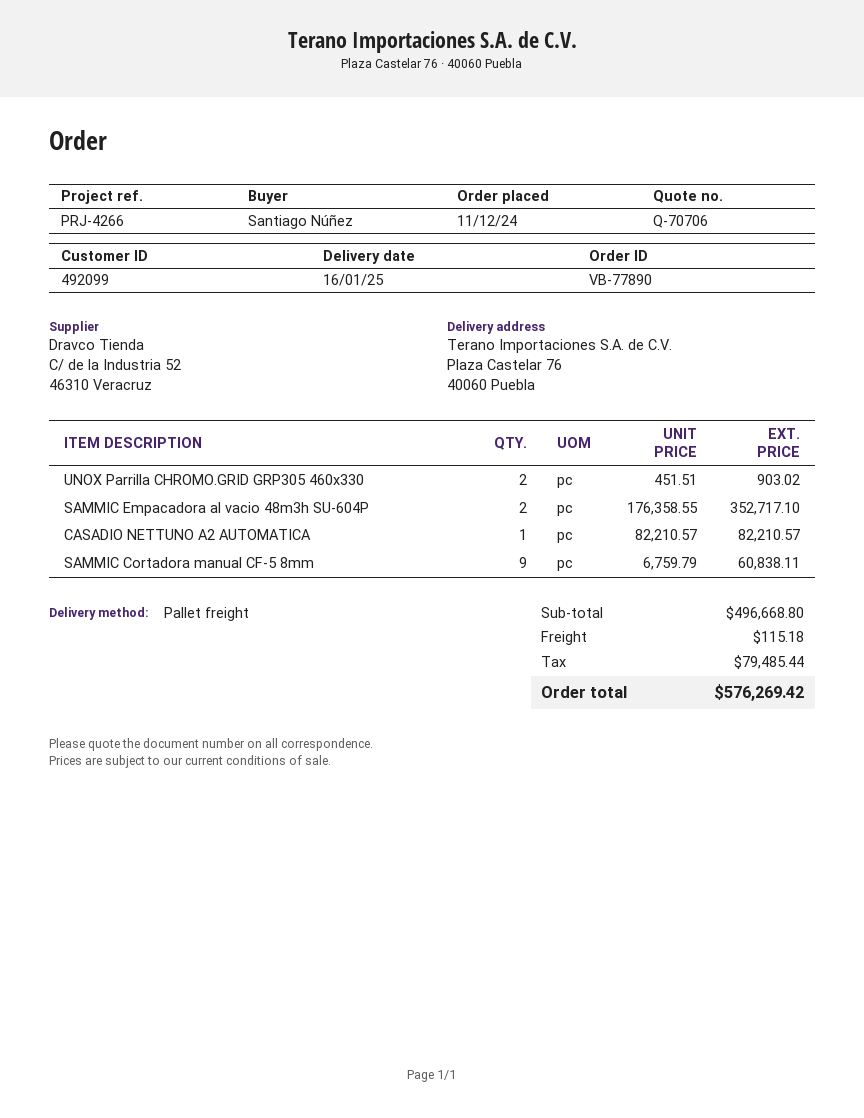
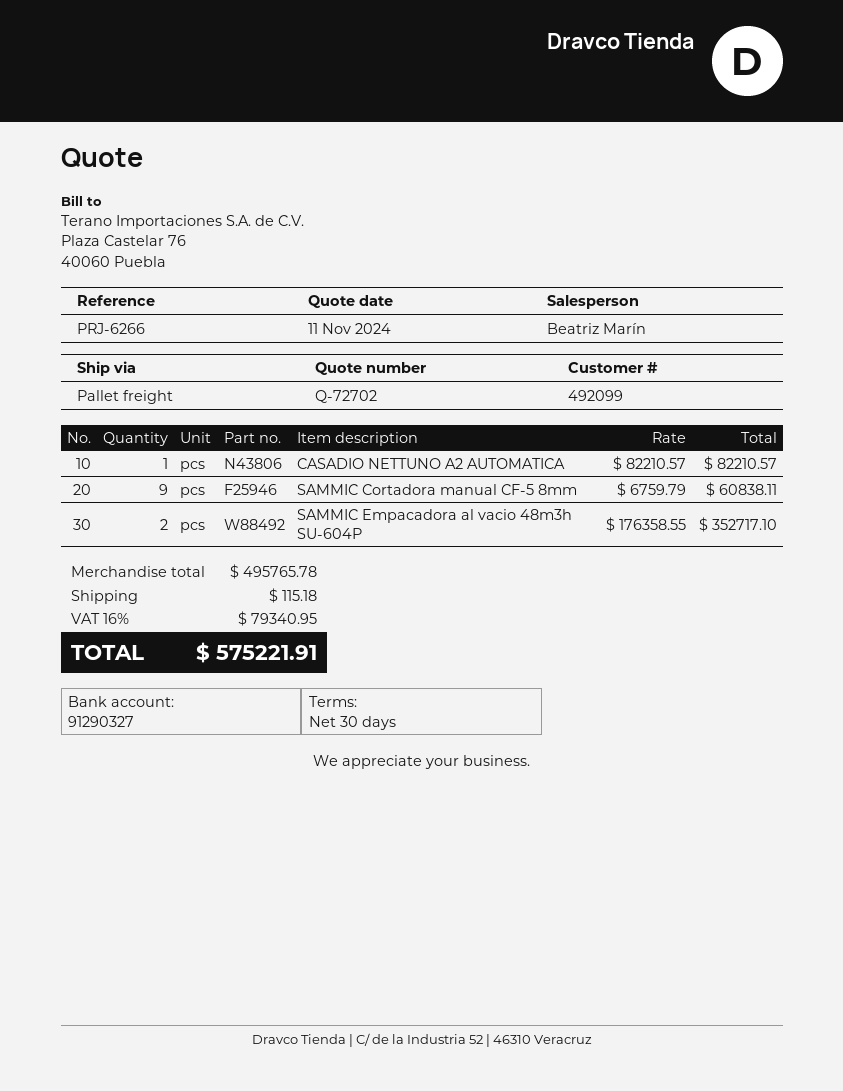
quote number: Q-70706 -> Q-72702
reference: PRJ-4266 -> PRJ-6266
UNOX Parrilla CHROMO.GRID GRP305 460x330: 2 x 451.51 = 903.02 -> none
subtotal: 496668.80 -> 495765.78
tax: 79485.44 -> 79340.95
total: 576269.42 -> 575221.91

